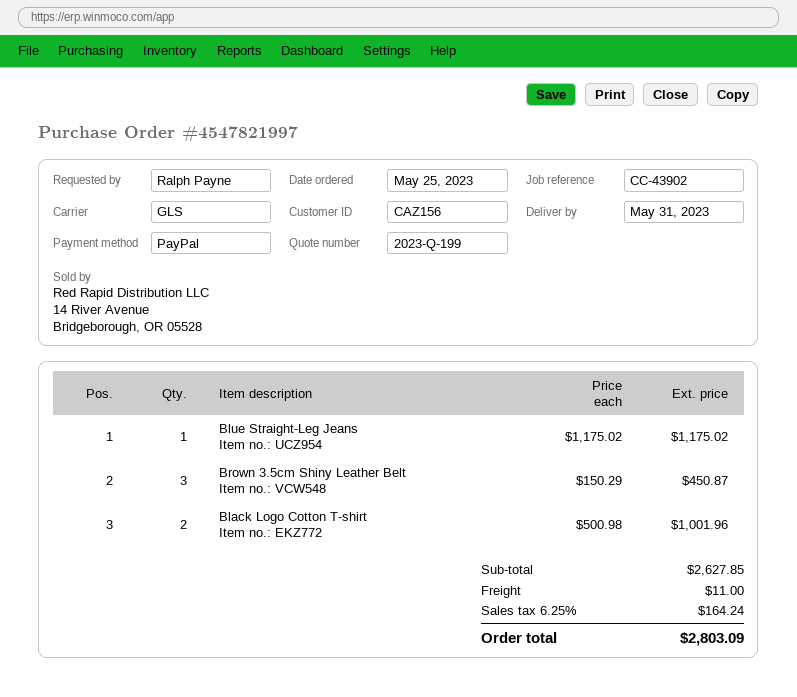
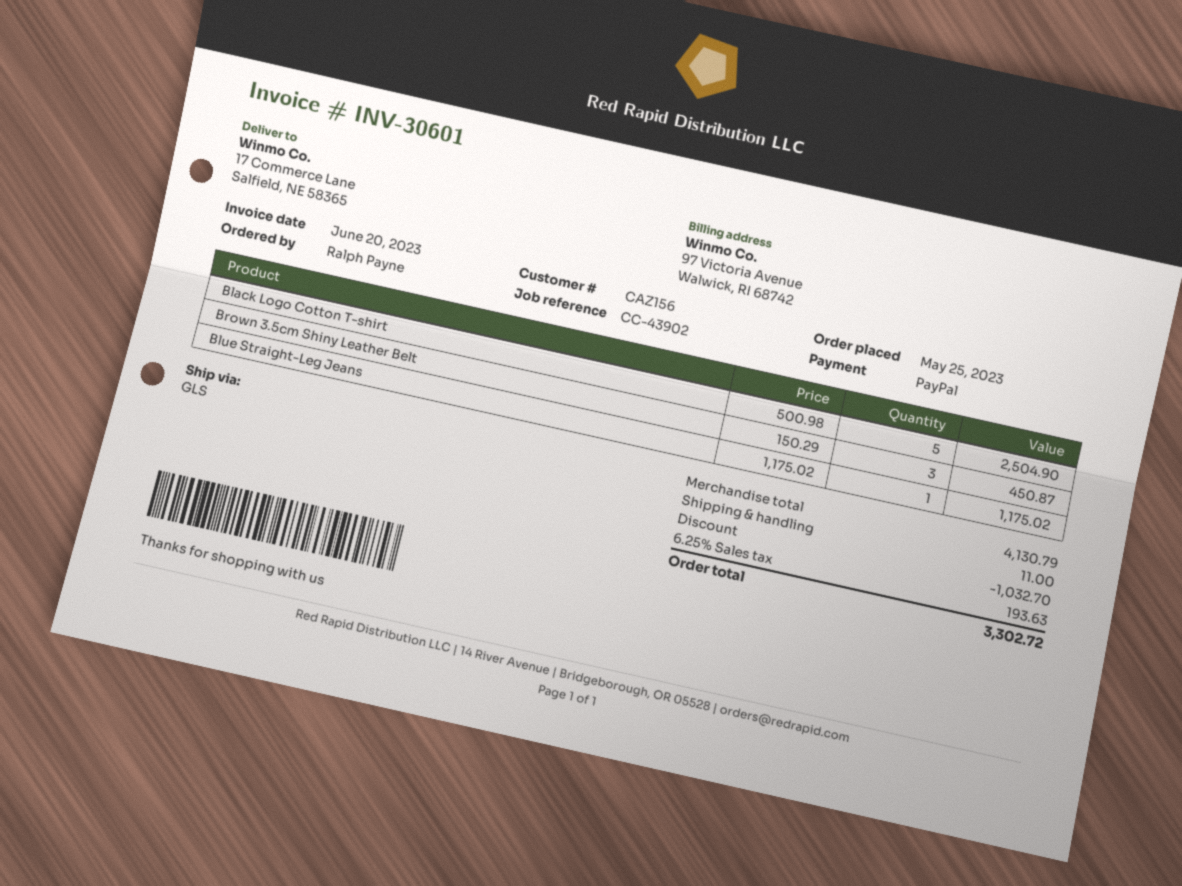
Black Logo Cotton T-shirt: 2 x 500.98 = 1001.96 -> 5 x 500.98 = 2504.90
subtotal: 2627.85 -> 4130.79
discount: none -> 1032.70
tax: 6.25% = 164.24 -> 6.25% = 193.63
total: 2803.09 -> 3302.72

